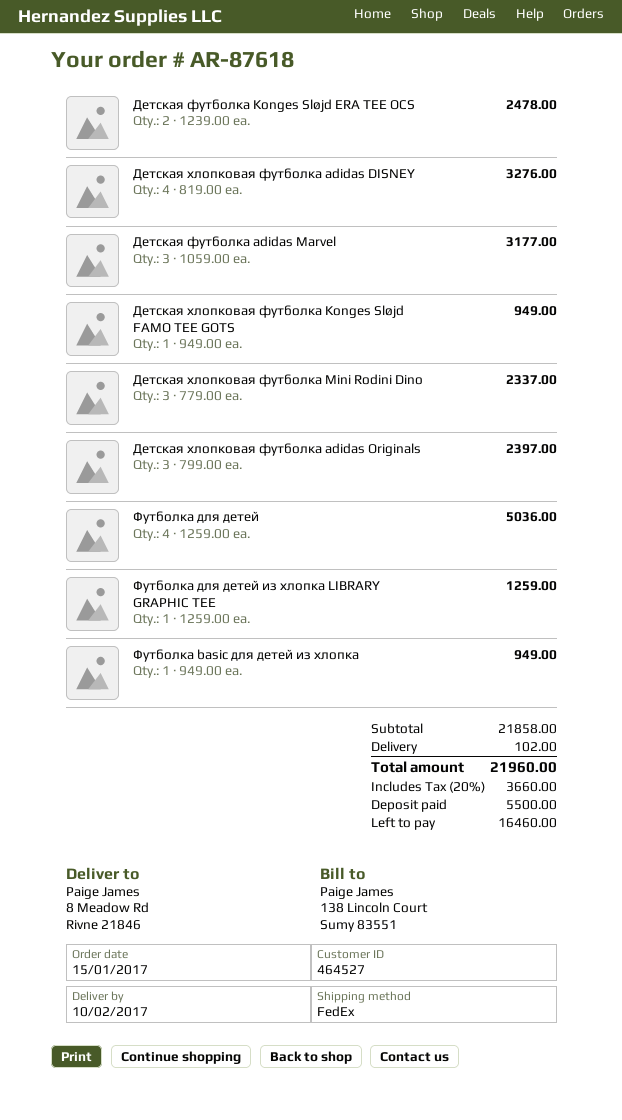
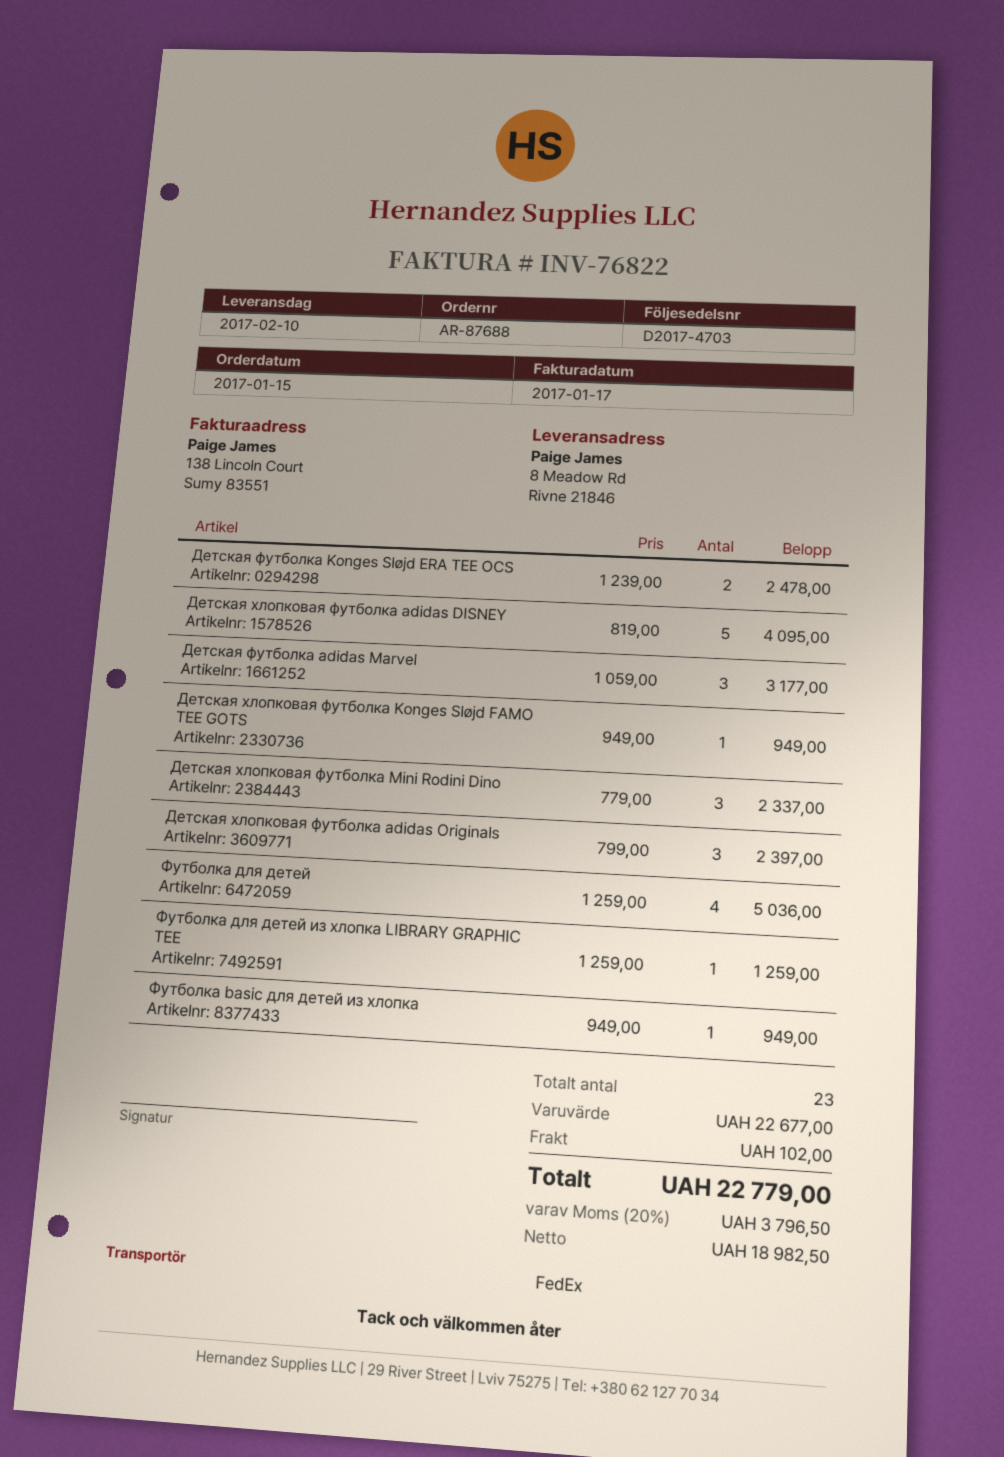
order number: AR-87618 -> AR-87688
Детская хлопковая футболка adidas DISNEY: 4 x 819.00 = 3276.00 -> 5 x 819.00 = 4095.00
subtotal: 21858.00 -> 22677.00
tax: 20% = 3660.00 -> 20% = 3796.50
total: 21960.00 -> 22779.00

